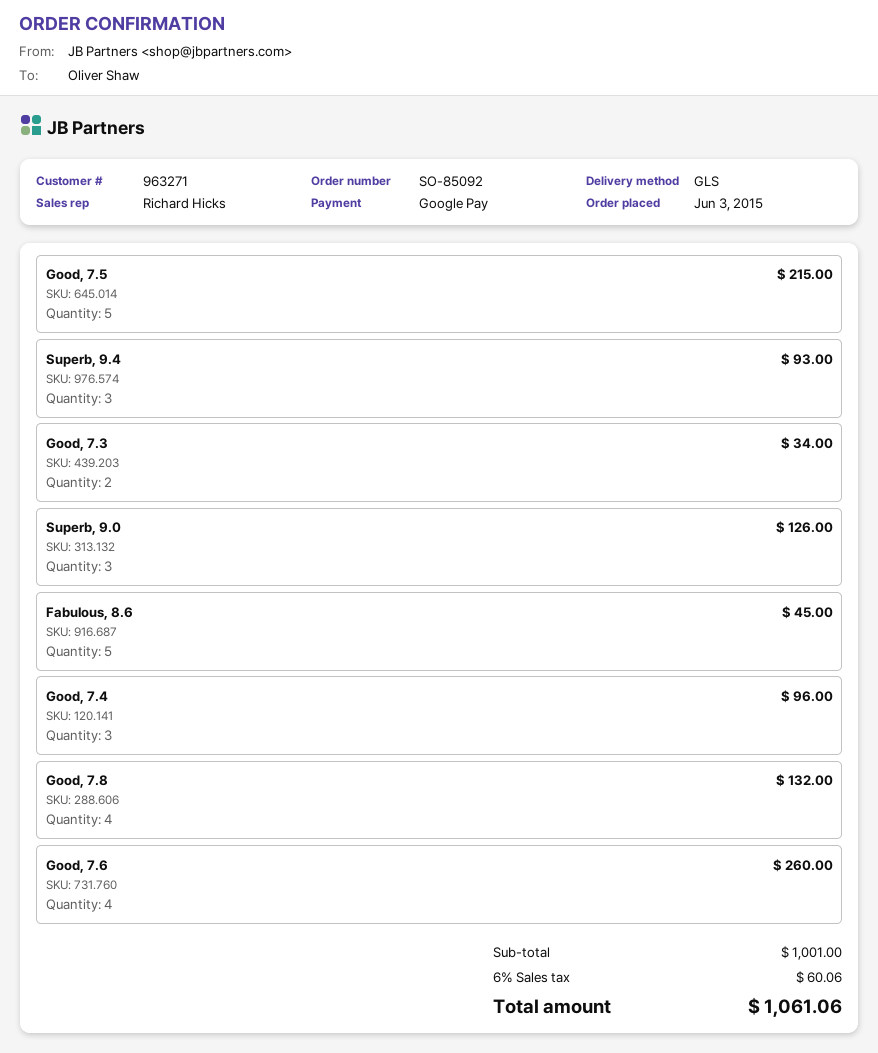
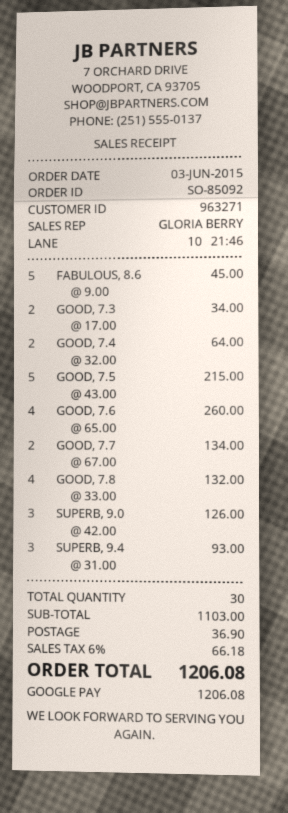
sales rep: Richard Hicks -> GLORIA BERRY
Good, 7.4: 3 for 96.00 -> 2 for 64.00
GOOD, 7.7: none -> 2 for 134.00
subtotal: 1001.00 -> 1103.00
shipping: none -> 36.90
tax: 6% = 60.06 -> 6% = 66.18
total: 1061.06 -> 1206.08

